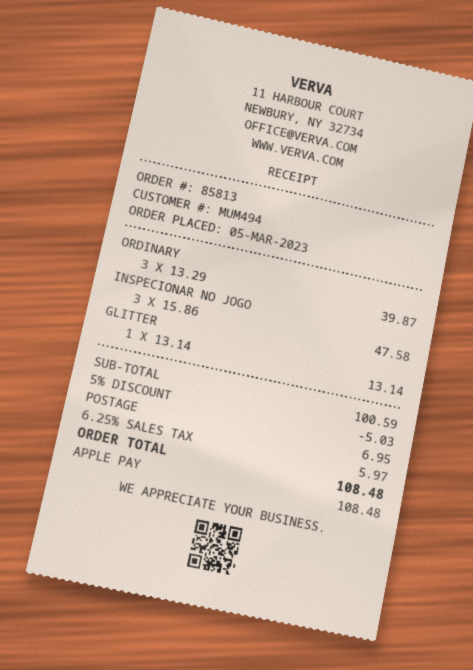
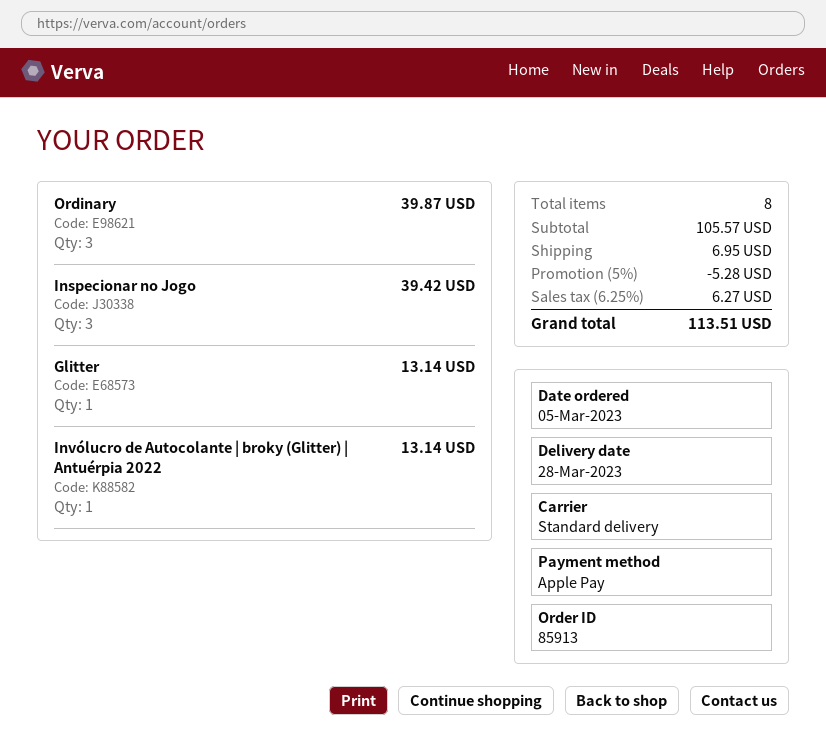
order number: 85813 -> 85913
INSPECIONAR NO JOGO: 3 for 47.58 -> 3 for 39.42
Invólucro de Autocolante | broky (Glitter) | Antuérpia 2022: none -> 1 for 13.14
subtotal: 100.59 -> 105.57
discount: 5% = 5.03 -> 5% = 5.28
tax: 6.25% = 5.97 -> 6.25% = 6.27
total: 108.48 -> 113.51

